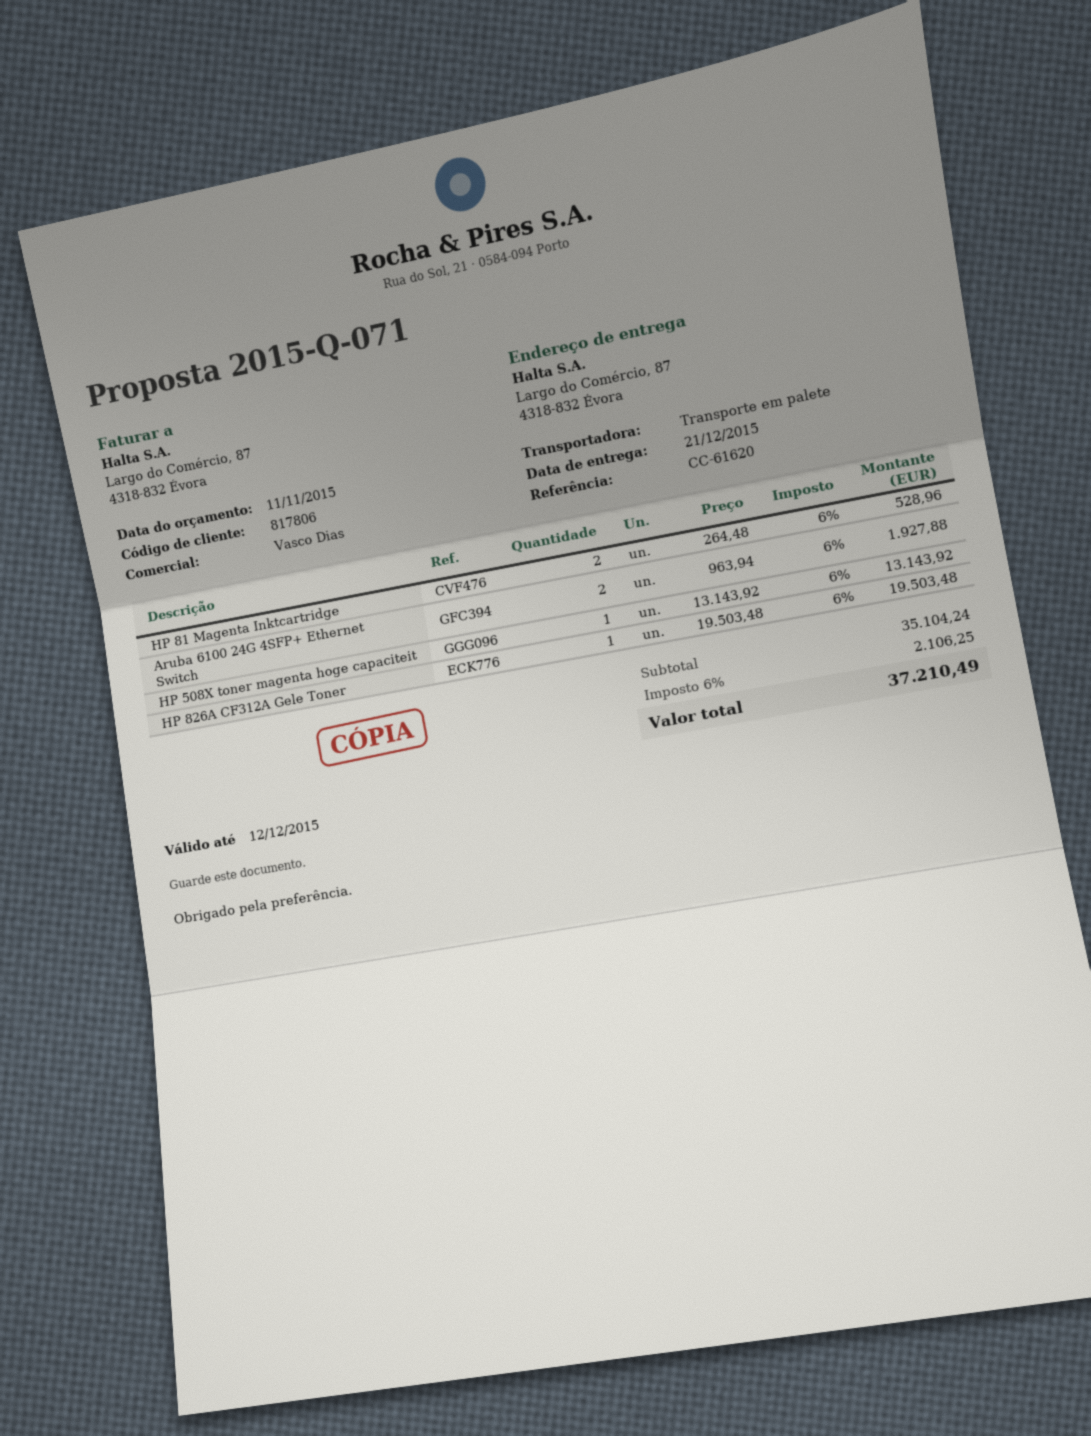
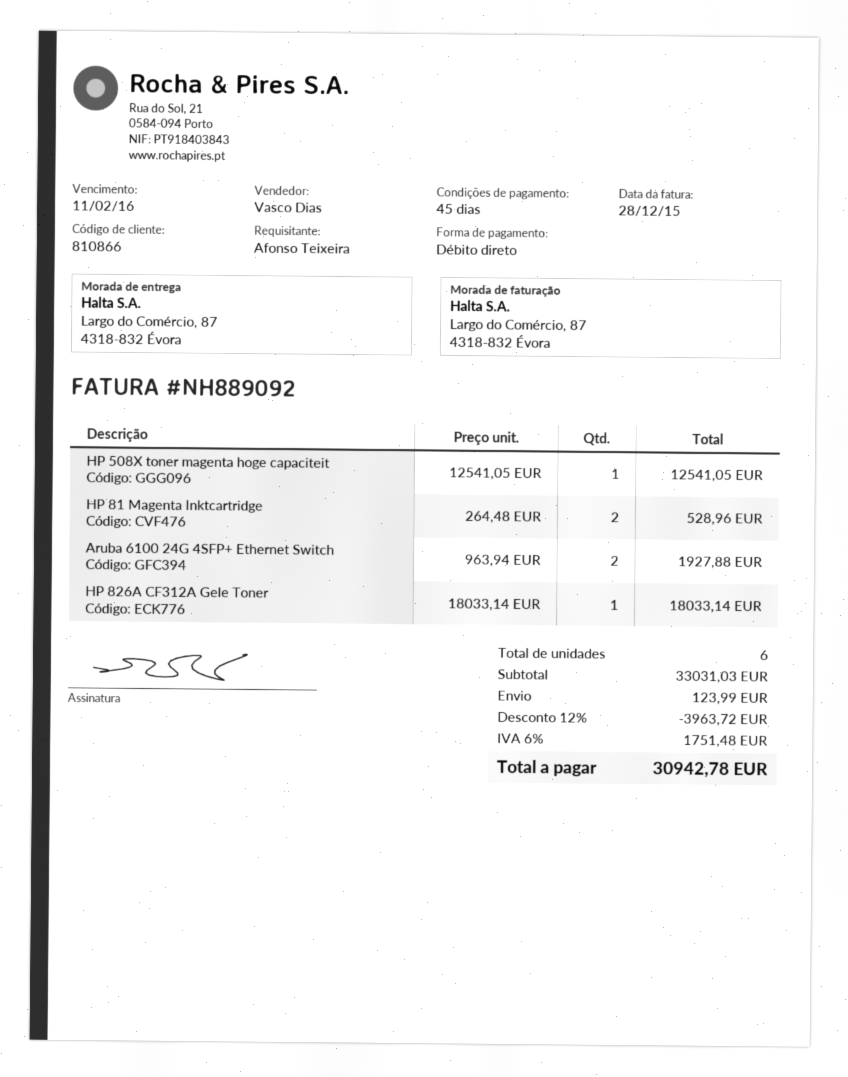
customer number: 817806 -> 810866
HP 508X toner magenta hoge capaciteit: 1 x 13143.92 = 13143.92 -> 1 x 12541.05 = 12541.05
HP 826A CF312A Gele Toner: 1 x 19503.48 = 19503.48 -> 1 x 18033.14 = 18033.14
subtotal: 35104.24 -> 33031.03
discount: none -> 12% = 3963.72
shipping: none -> 123.99
tax: 6% = 2106.25 -> 6% = 1751.48
total: 37210.49 -> 30942.78

